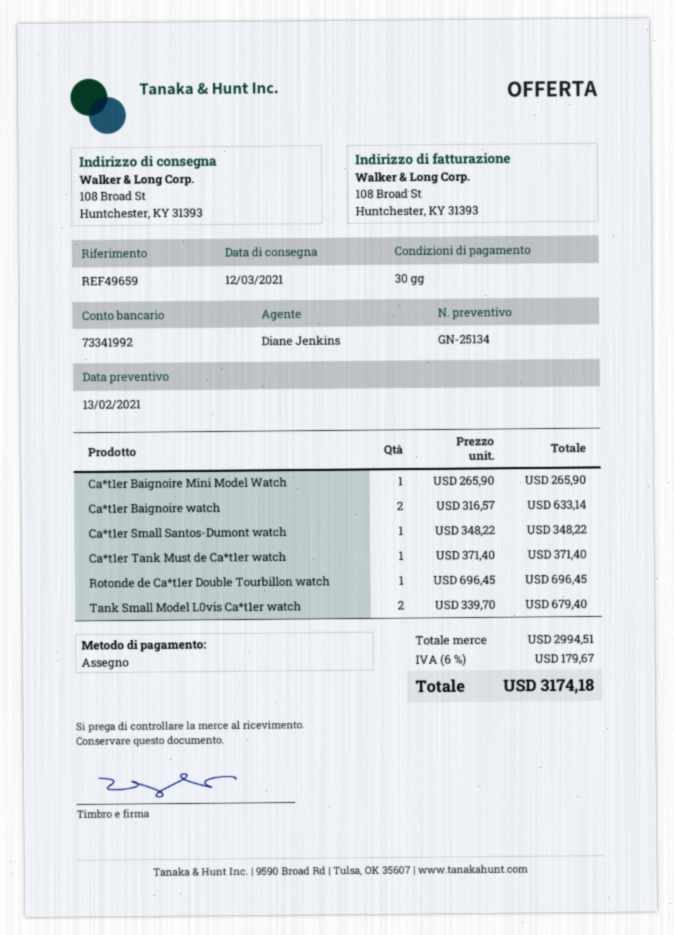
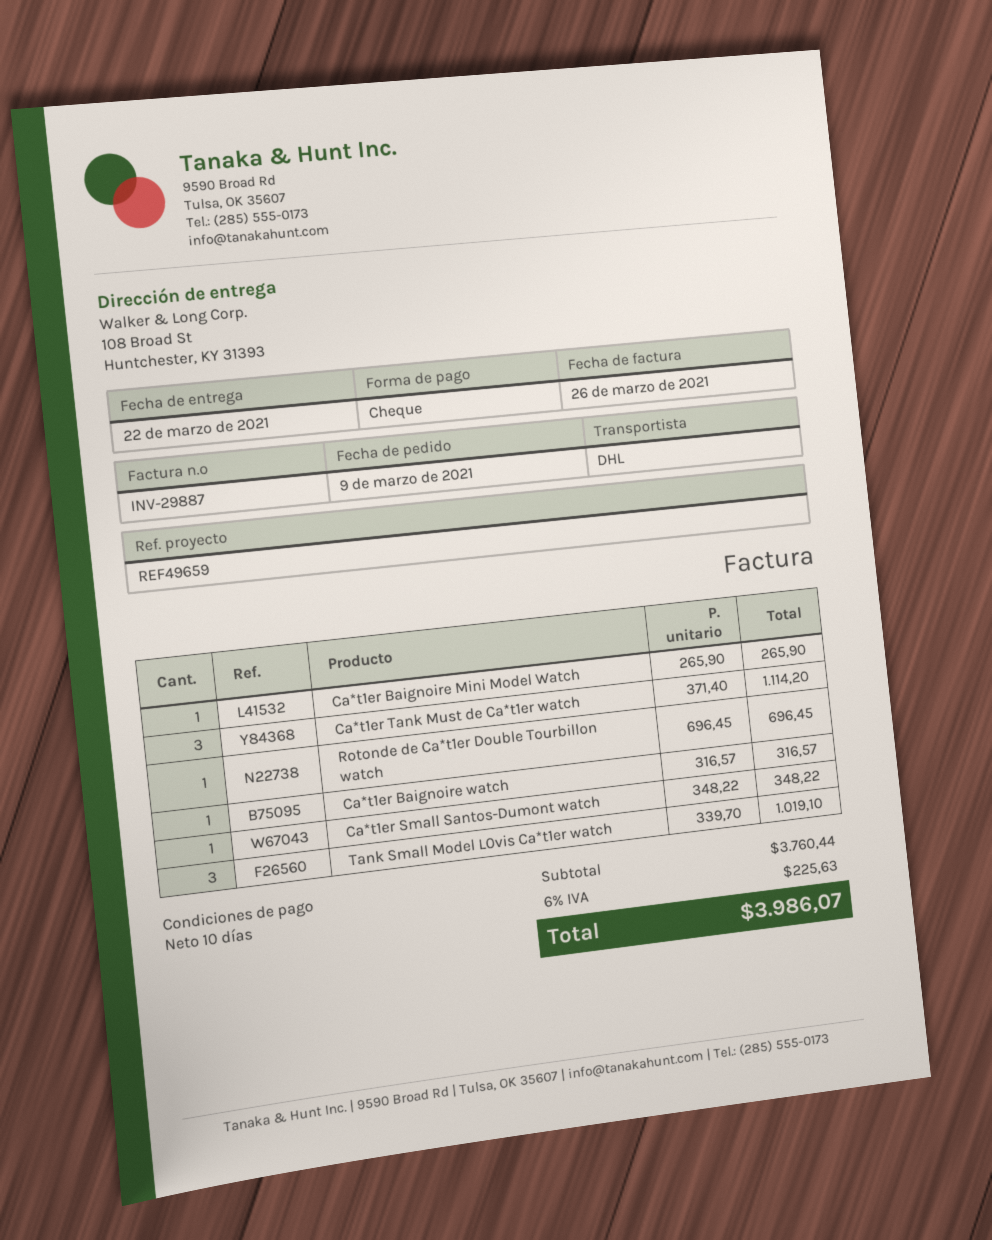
delivery date: 2021-03-12 -> 2021-03-22
payment terms: 30 days -> 10 days
Ca*t1er Baignoire watch: 2 x 316.57 = 633.14 -> 1 x 316.57 = 316.57
Ca*t1er Tank Must de Ca*t1er watch: 1 x 371.40 = 371.40 -> 3 x 371.40 = 1114.20
Tank Small Model L0vis Ca*t1er watch: 2 x 339.70 = 679.40 -> 3 x 339.70 = 1019.10
subtotal: 2994.51 -> 3760.44
tax: 6% = 179.67 -> 6% = 225.63
total: 3174.18 -> 3986.07

